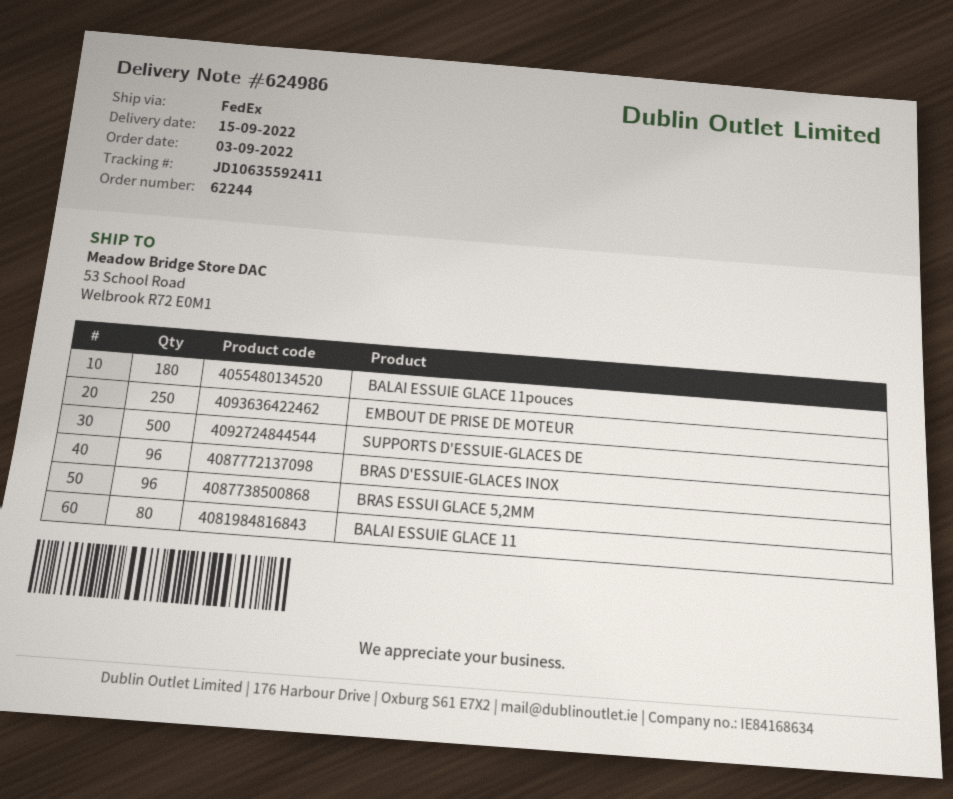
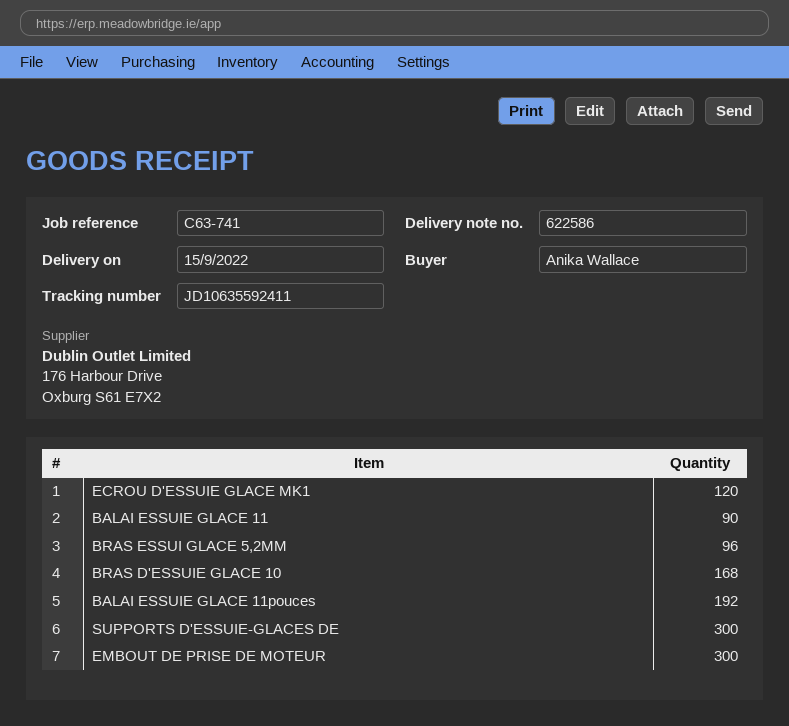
delivery note number: 624986 -> 622586
BALAI ESSUIE GLACE 11pouces: 180 -> 192
EMBOUT DE PRISE DE MOTEUR: 250 -> 300
SUPPORTS D'ESSUIE-GLACES DE: 500 -> 300
BRAS D'ESSUIE-GLACES INOX: 96 -> none
BALAI ESSUIE GLACE 11: 80 -> 90
ECROU D'ESSUIE GLACE MK1: none -> 120
BRAS D'ESSUIE GLACE 10: none -> 168

